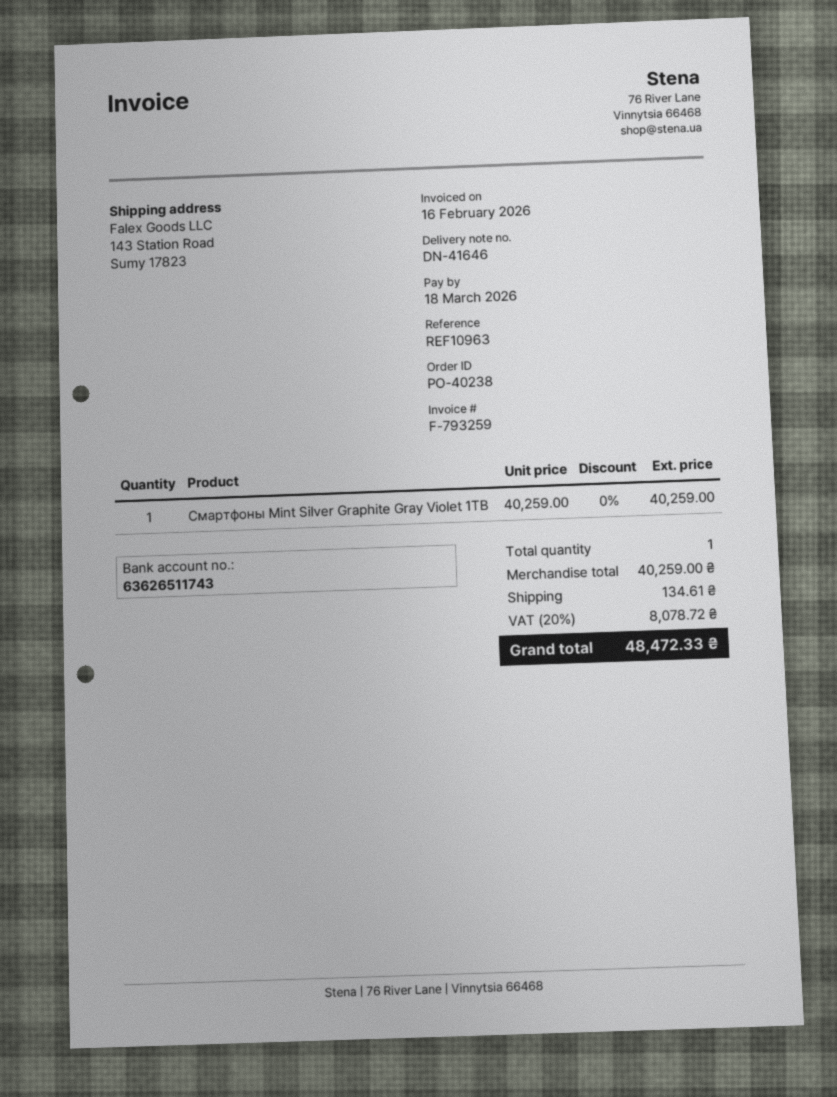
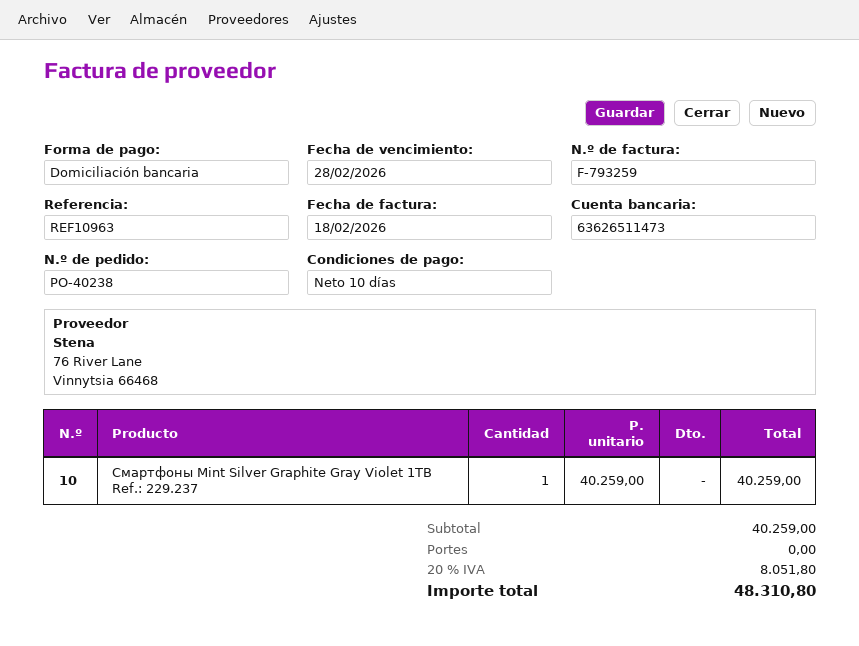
invoice date: 2026-02-16 -> 2026-02-18
due date: 2026-03-18 -> 2026-02-28
bank account: 63626511743 -> 63626511473
shipping: 134.61 -> 0.00
tax: 20% = 8078.72 -> 20% = 8051.80
total: 48472.33 -> 48310.80

